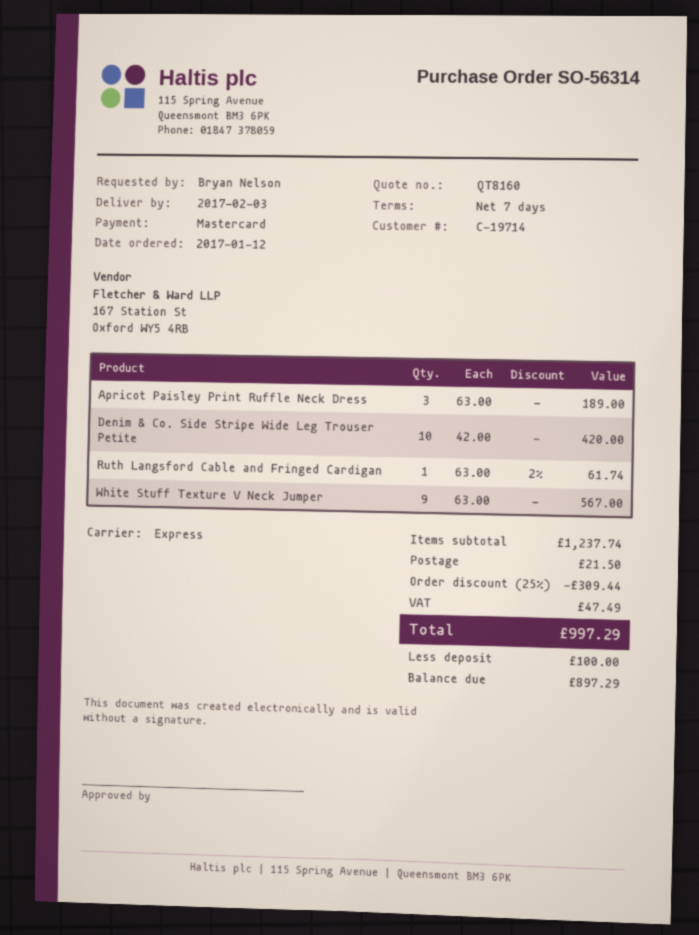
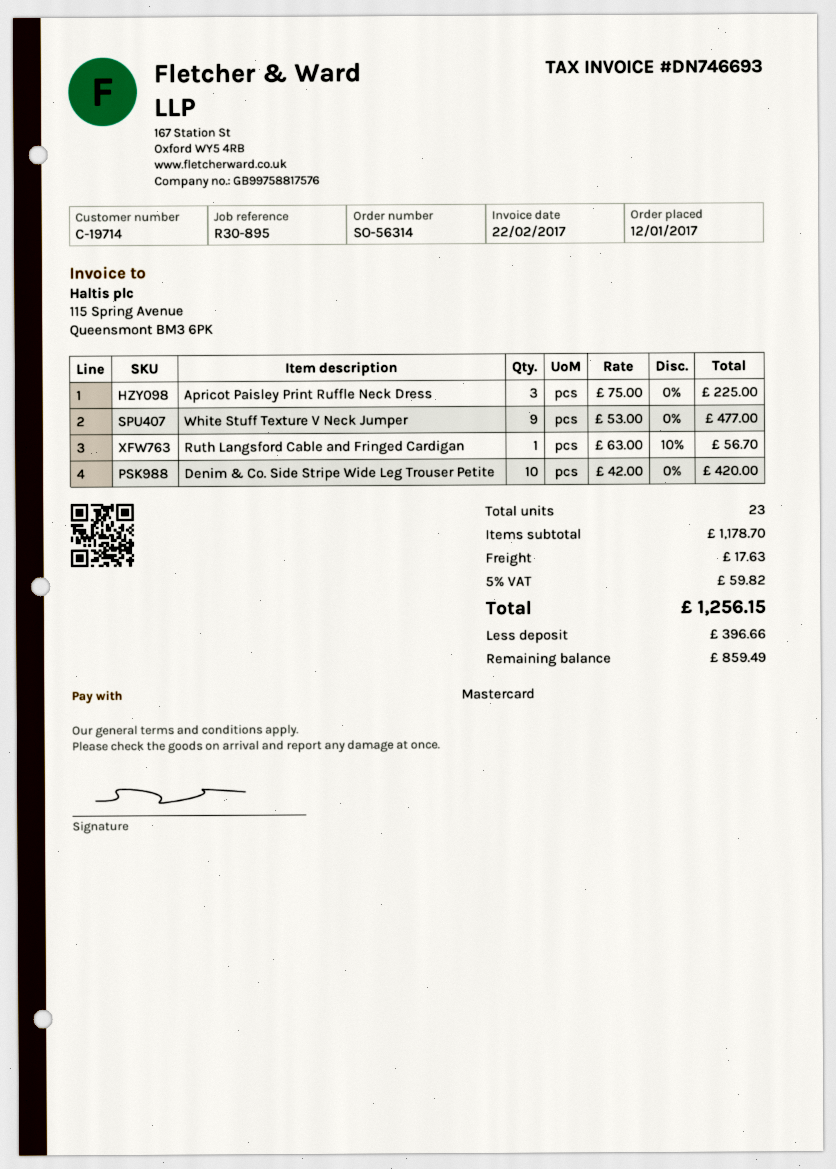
Apricot Paisley Print Ruffle Neck Dress: 3 x 63.00 = 189.00 -> 3 x 75.00 = 225.00
Ruth Langsford Cable and Fringed Cardigan: 1 x 63.00 - 2% = 61.74 -> 1 x 63.00 - 10% = 56.70
White Stuff Texture V Neck Jumper: 9 x 63.00 = 567.00 -> 9 x 53.00 = 477.00
subtotal: 1237.74 -> 1178.70
discount: 25% = 309.44 -> none
shipping: 21.50 -> 17.63
tax: 47.49 -> 59.82
total: 997.29 -> 1256.15
deposit: 100.00 -> 396.66
balance: 897.29 -> 859.49

